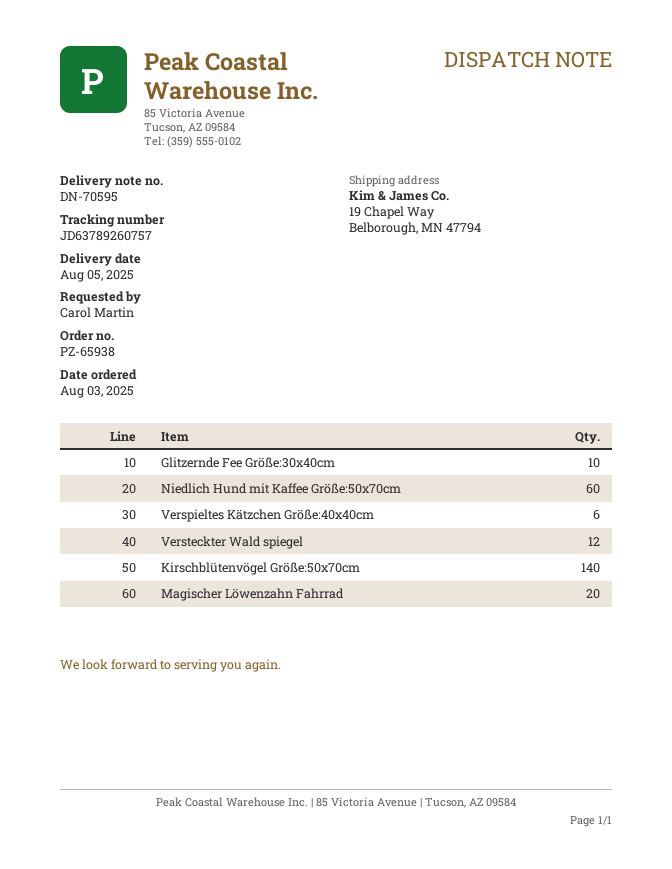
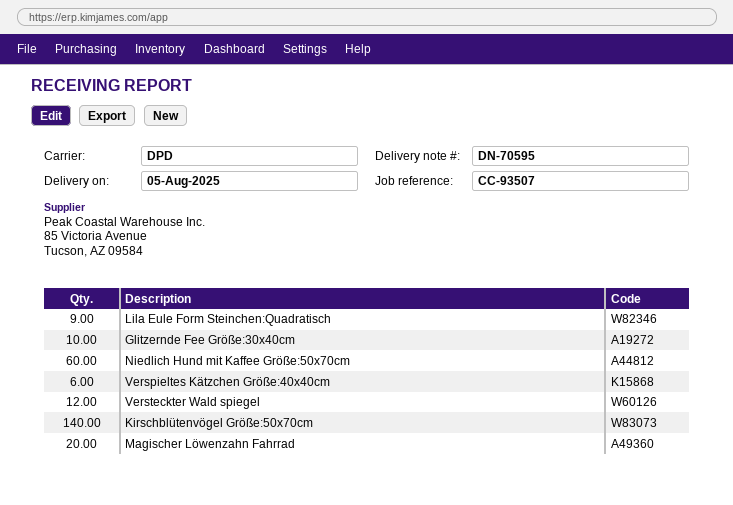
Lila Eule Form Steinchen:Quadratisch: none -> 9

